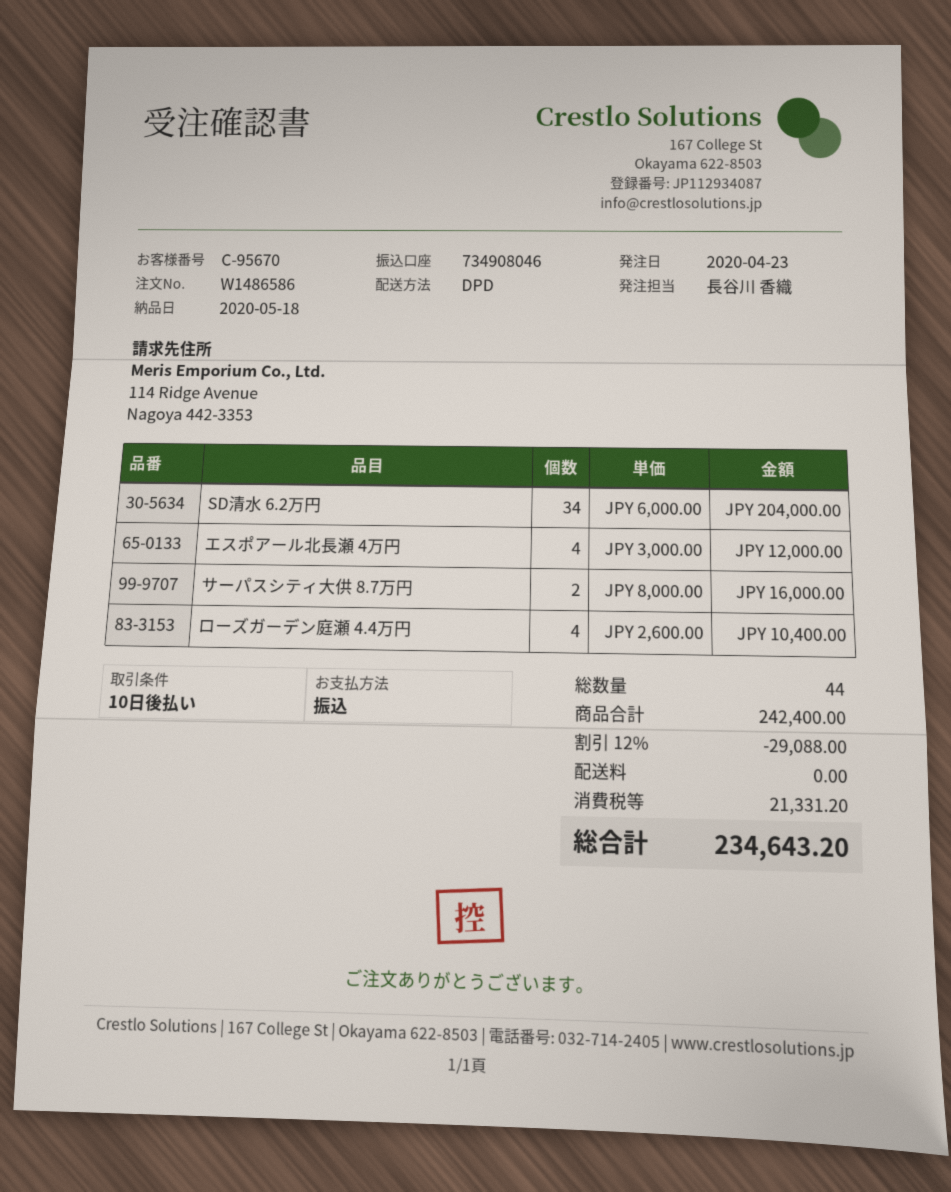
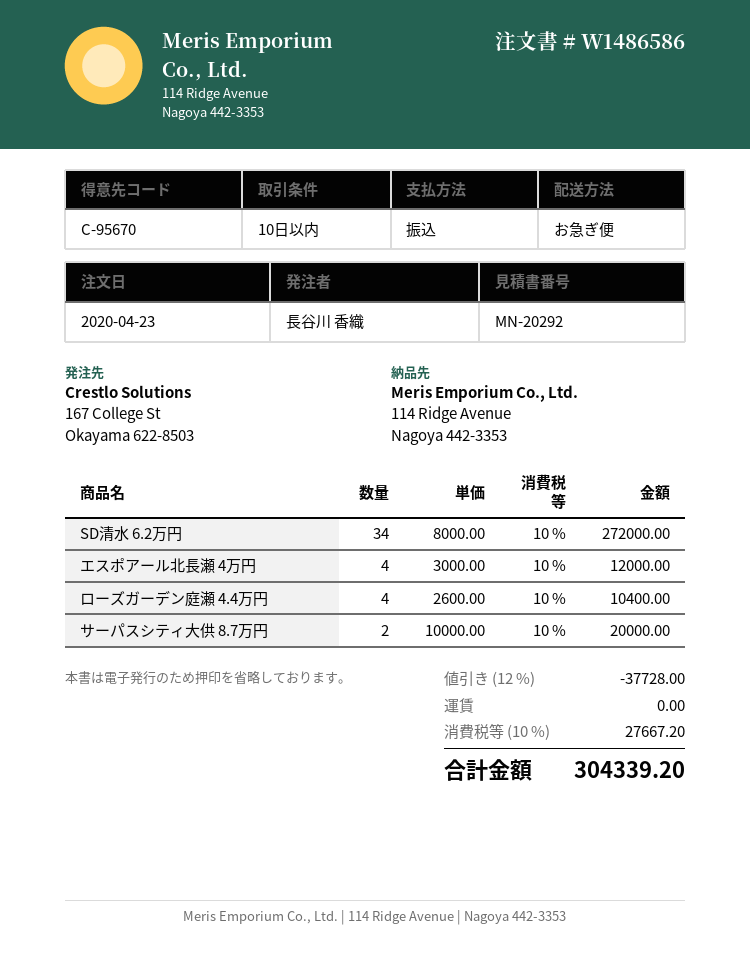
shipping method: DPD -> express
SD清水 6.2万円: 34 x 6000.00 = 204000.00 -> 34 x 8000.00 = 272000.00
サーパスシティ大供 8.7万円: 2 x 8000.00 = 16000.00 -> 2 x 10000.00 = 20000.00
discount: 12% = 29088.00 -> 12% = 37728.00
tax: 21331.20 -> 27667.20
total: 234643.20 -> 304339.20

